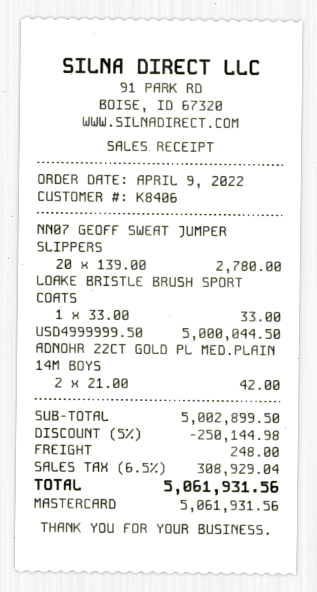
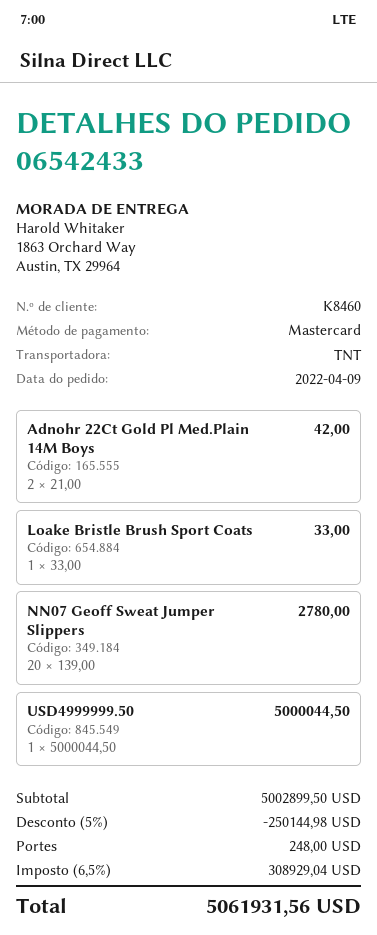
customer number: K8406 -> K8460

